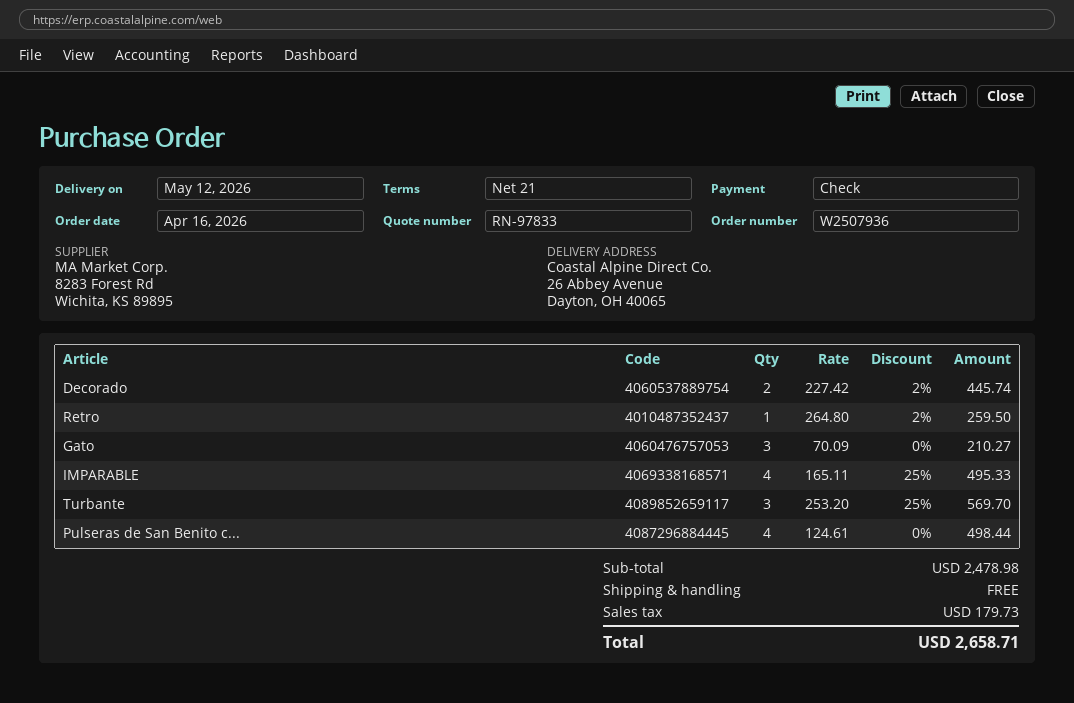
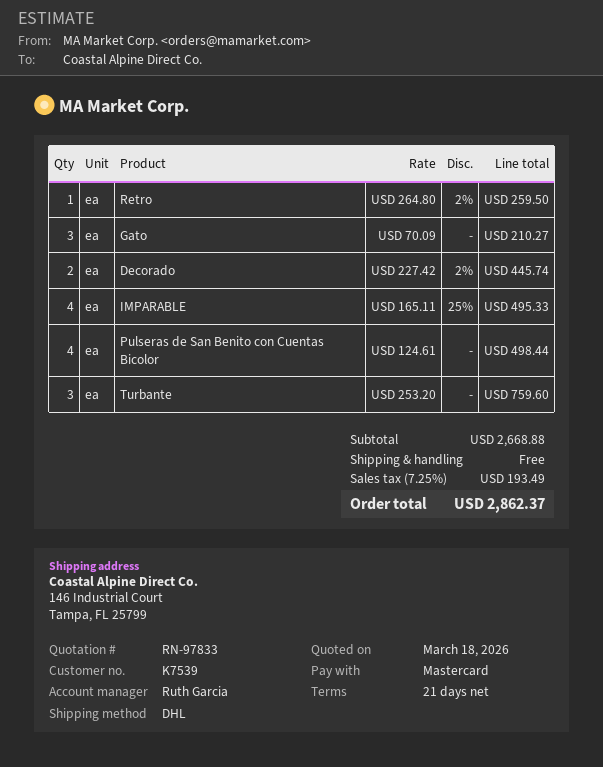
payment method: cheque -> Mastercard
ship to: 26 Abbey Avenue, Dayton, OH 40065 -> 146 Industrial Court, Tampa, FL 25799
Turbante: 3 x 253.20 - 25% = 569.70 -> 3 x 253.20 = 759.60
subtotal: 2478.98 -> 2668.88
tax: 179.73 -> 193.49
total: 2658.71 -> 2862.37

